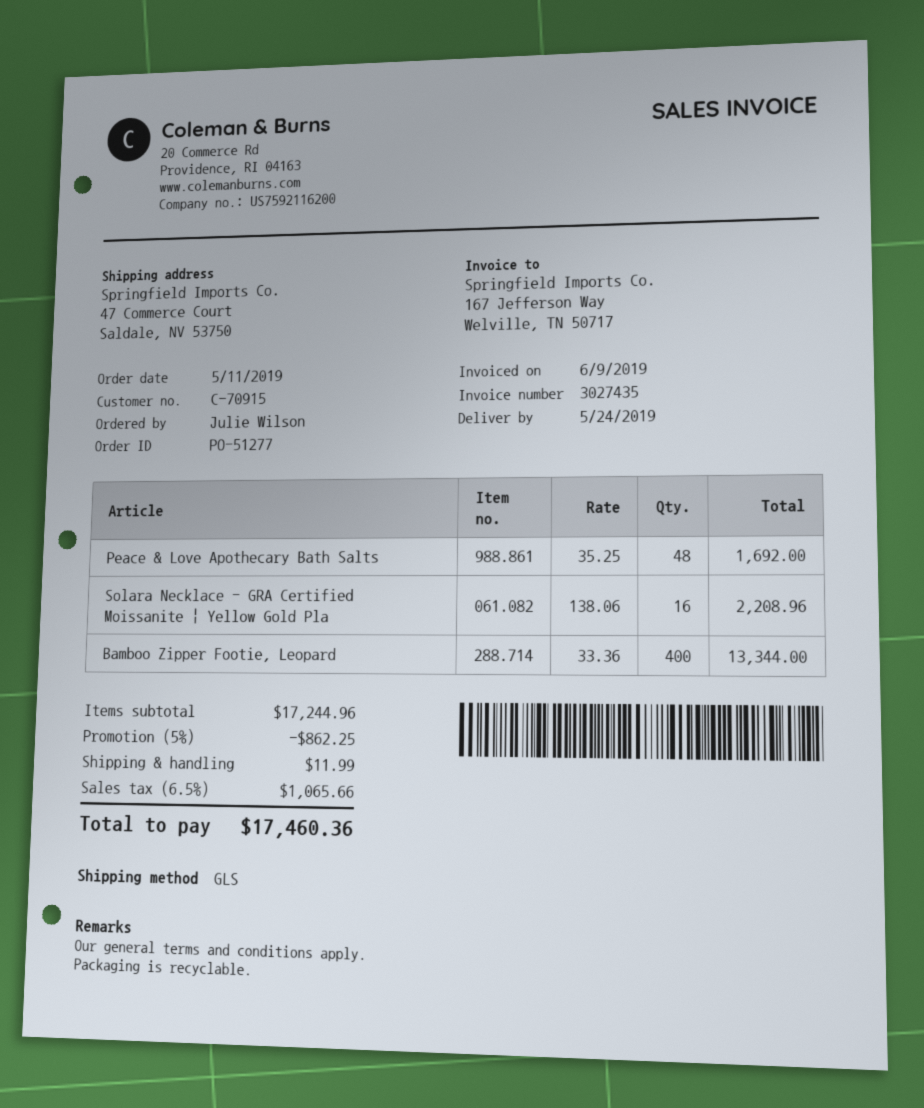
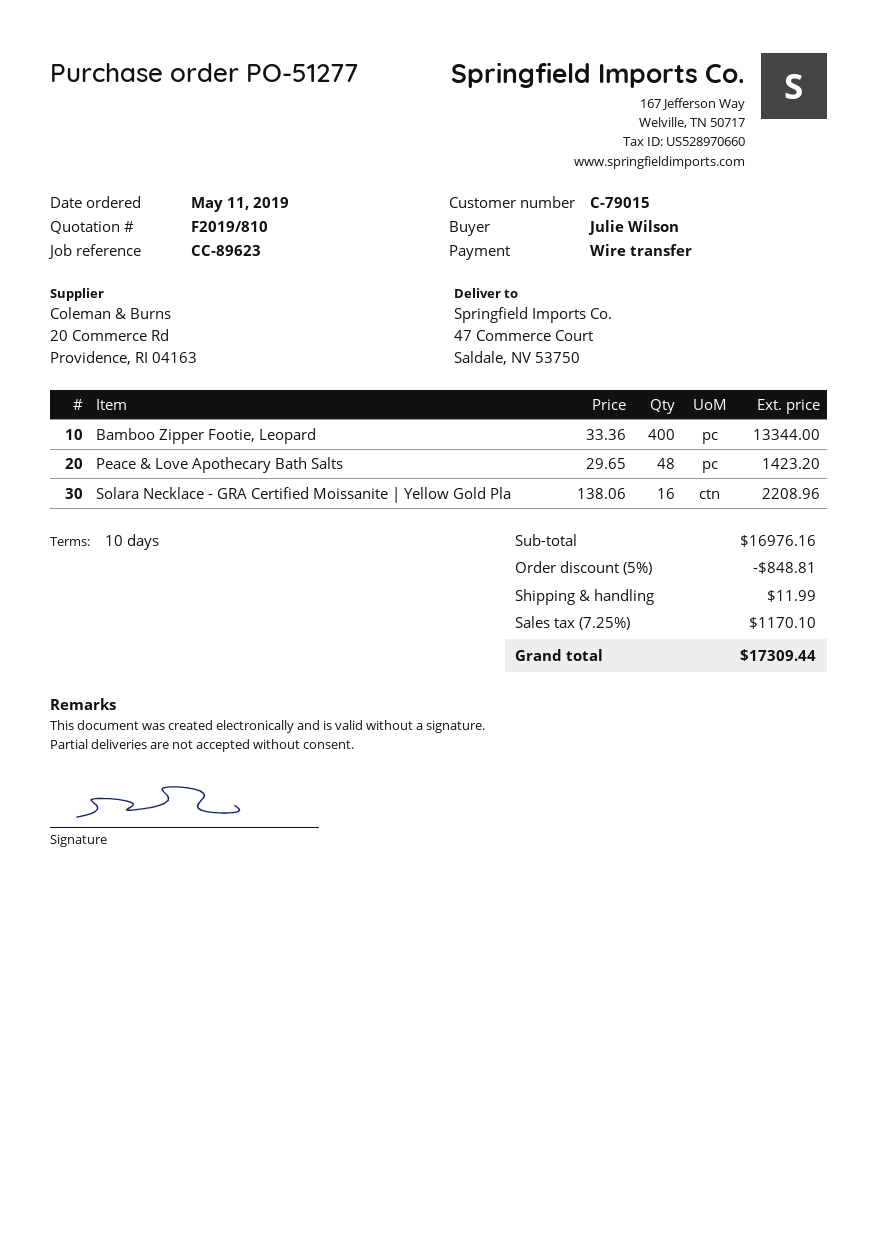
customer number: C-70915 -> C-79015
Peace & Love Apothecary Bath Salts: 48 x 35.25 = 1692.00 -> 48 x 29.65 = 1423.20
subtotal: 17244.96 -> 16976.16
discount: 5% = 862.25 -> 5% = 848.81
tax: 6.5% = 1065.66 -> 7.25% = 1170.10
total: 17460.36 -> 17309.44

